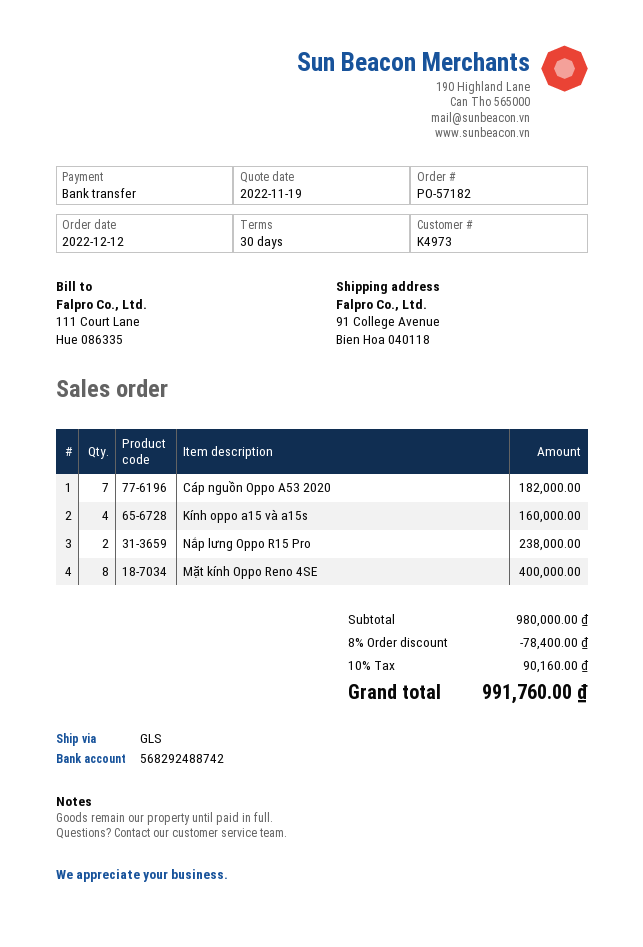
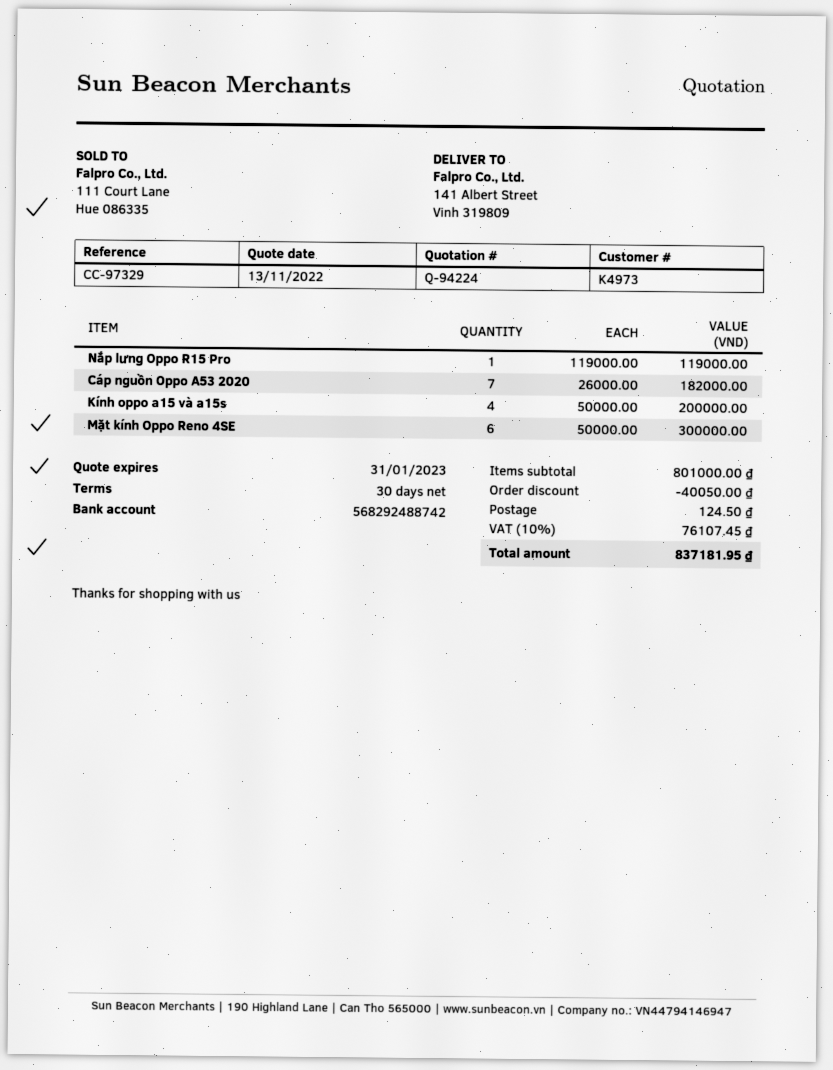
quote date: 2022-11-19 -> 2022-11-13
ship to: 91 College Avenue, Bien Hoa 040118 -> 141 Albert Street, Vinh 319809
Kính oppo a15 và a15s: 4 for 160000.00 -> 4 for 200000.00
Nắp lưng Oppo R15 Pro: 2 for 238000.00 -> 1 for 119000.00
Mặt kính Oppo Reno 4SE: 8 for 400000.00 -> 6 for 300000.00
subtotal: 980000.00 -> 801000.00
discount: 78400.00 -> 40050.00
shipping: none -> 124.50
tax: 10% = 90160.00 -> 10% = 76107.45
total: 991760.00 -> 837181.95

